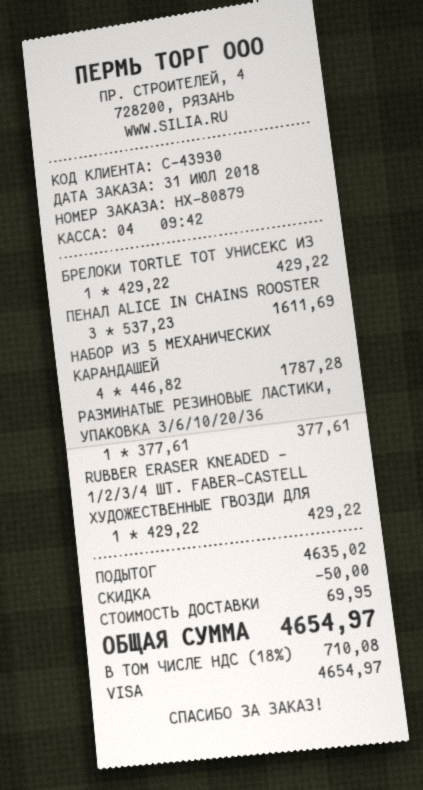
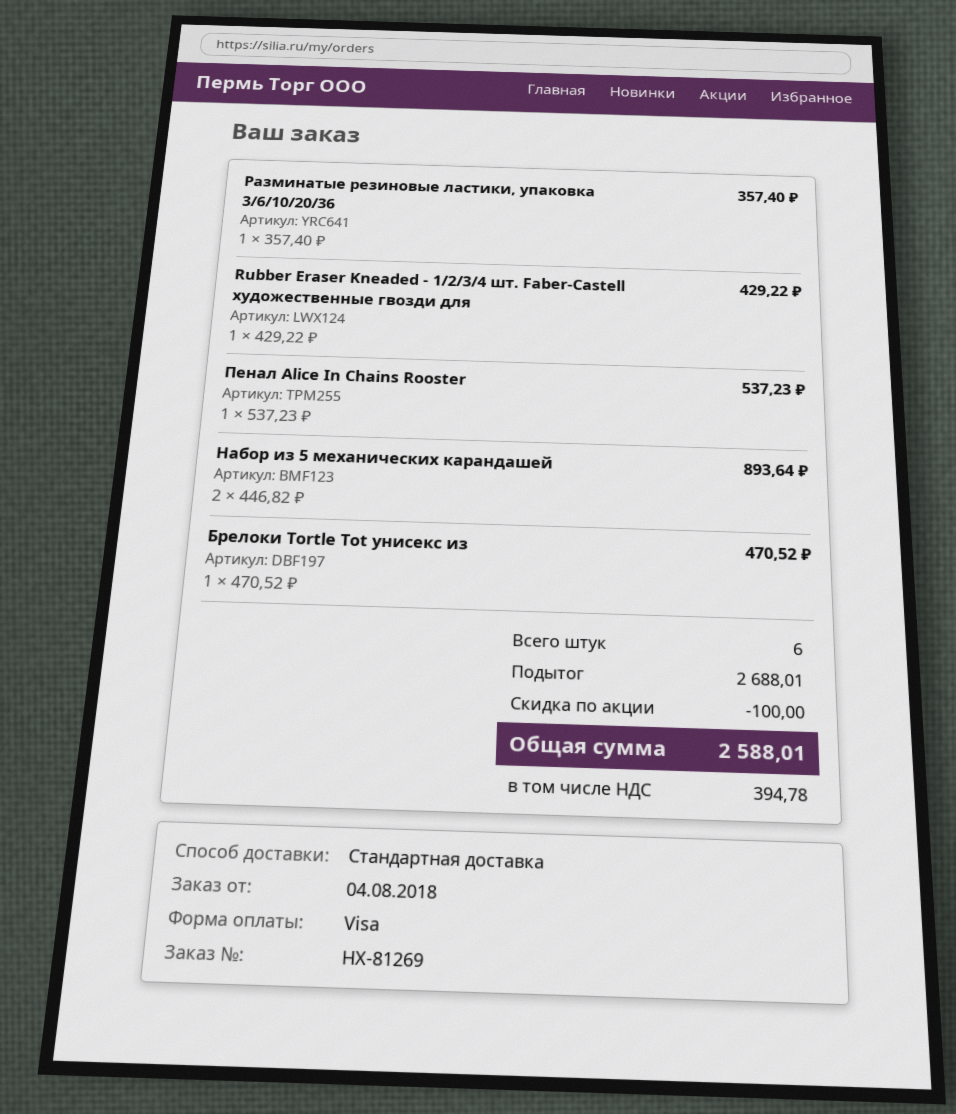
order number: HX-80879 -> HX-81269
order date: 2018-07-31 -> 2018-08-04
БРЕЛОКИ TORTLE TOT УНИСЕКС ИЗ: 1 x 429.22 = 429.22 -> 1 x 470.52 = 470.52
ПЕНАЛ ALICE IN CHAINS ROOSTER: 3 x 537.23 = 1611.69 -> 1 x 537.23 = 537.23
НАБОР ИЗ 5 МЕХАНИЧЕСКИХ КАРАНДАШЕЙ: 4 x 446.82 = 1787.28 -> 2 x 446.82 = 893.64
РАЗМИНАТЫЕ РЕЗИНОВЫЕ ЛАСТИКИ, УПАКОВКА 3/6/10/20/36: 1 x 377.61 = 377.61 -> 1 x 357.40 = 357.40
subtotal: 4635.02 -> 2688.01
discount: 50.00 -> 100.00
shipping: 69.95 -> none
tax: 710.08 -> 394.78
total: 4654.97 -> 2588.01

